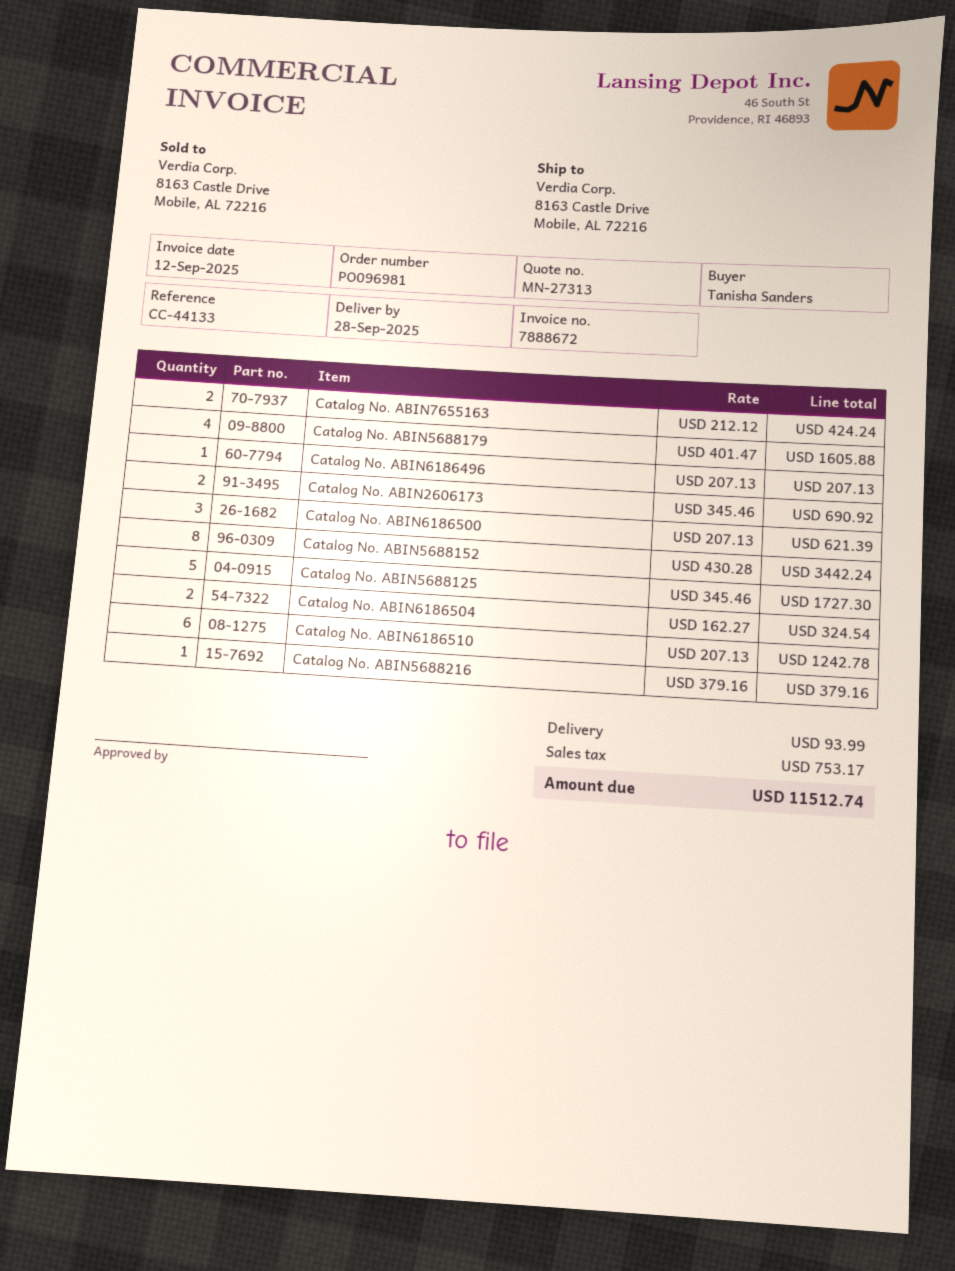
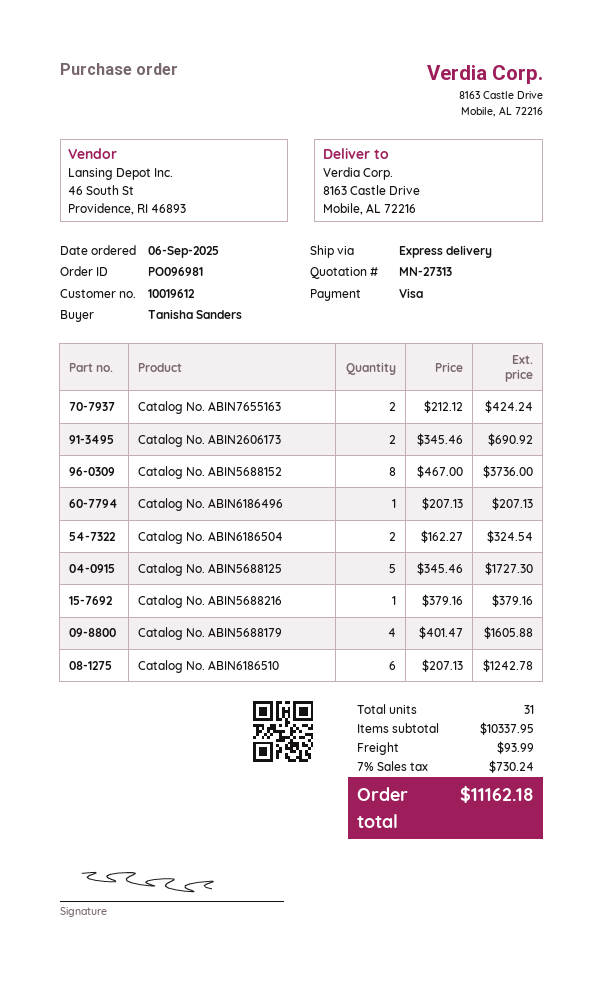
Catalog No. ABIN6186500: 3 x 207.13 = 621.39 -> none
Catalog No. ABIN5688152: 8 x 430.28 = 3442.24 -> 8 x 467.00 = 3736.00
tax: 753.17 -> 730.24
total: 11512.74 -> 11162.18

